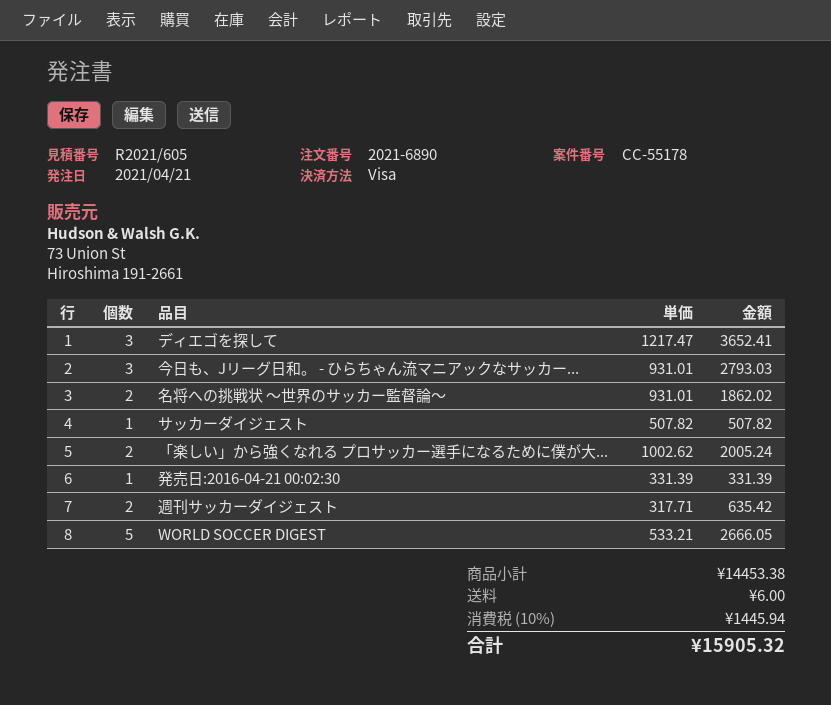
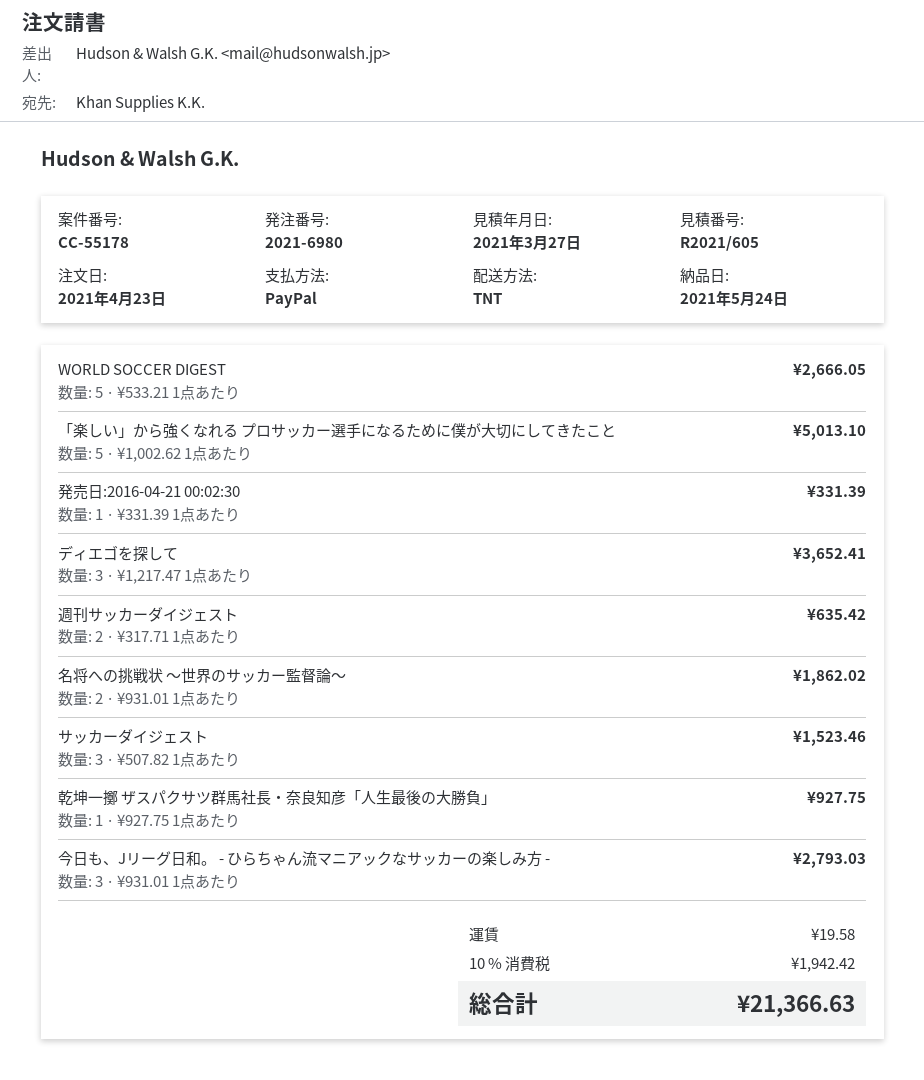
order number: 2021-6890 -> 2021-6980
order date: 2021-04-21 -> 2021-04-23
payment method: Visa -> PayPal
サッカーダイジェスト: 1 x 507.82 = 507.82 -> 3 x 507.82 = 1523.46
「楽しい」から強くなれる プロサッカー選手になるために僕が大...: 2 x 1002.62 = 2005.24 -> 5 x 1002.62 = 5013.10
乾坤一擲 ザスパクサツ群馬社長・奈良知彦「人生最後の大勝負」: none -> 1 x 927.75 = 927.75
shipping: 6.00 -> 19.58
tax: 10% = 1445.94 -> 10% = 1942.42
total: 15905.32 -> 21366.63

